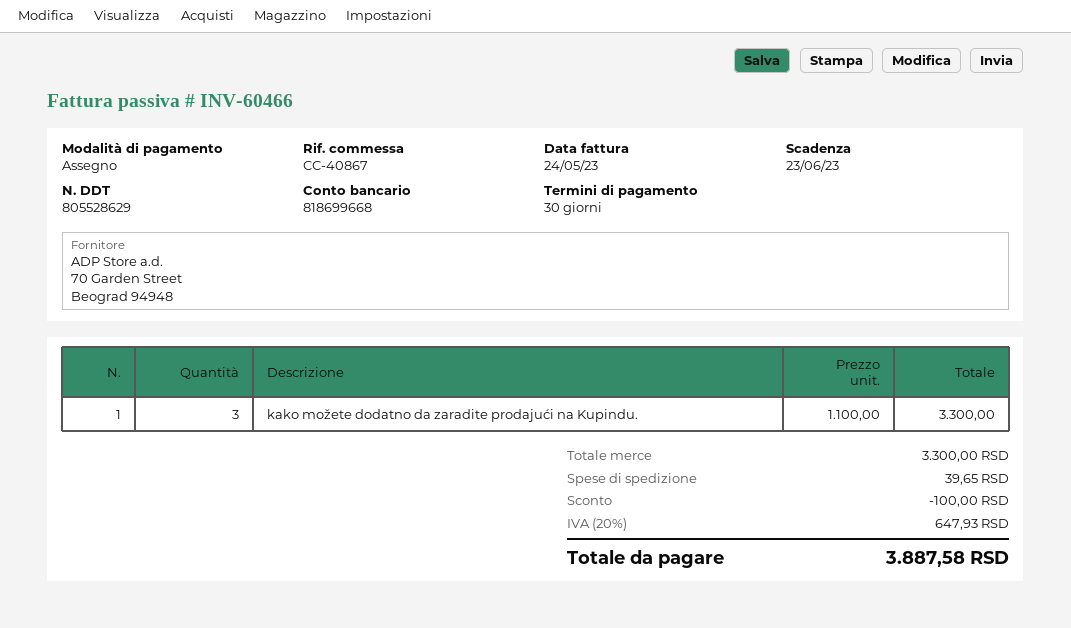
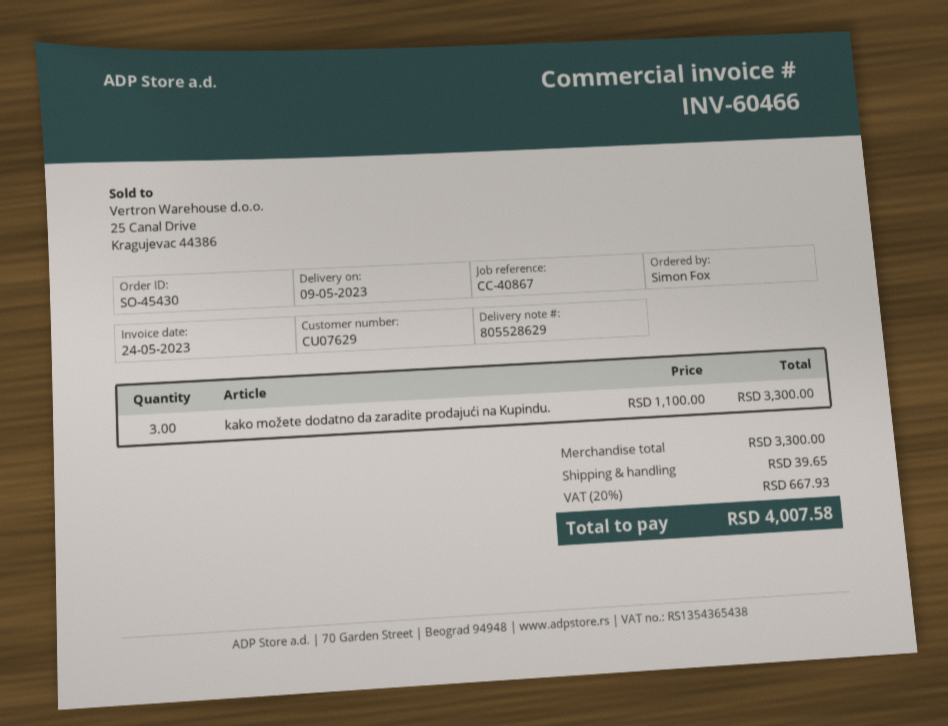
discount: 100.00 -> none
tax: 20% = 647.93 -> 20% = 667.93
total: 3887.58 -> 4007.58

